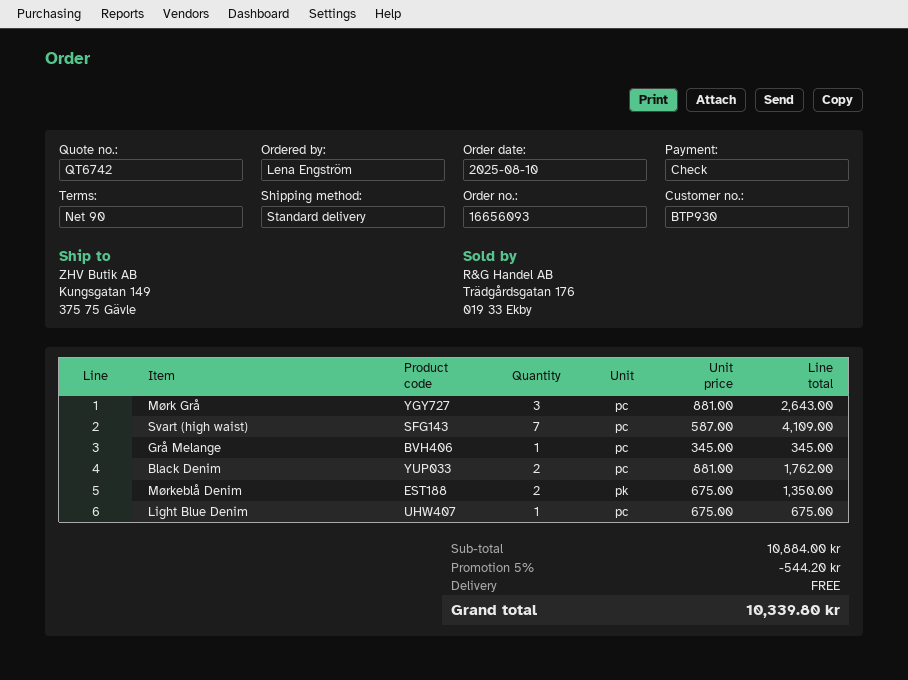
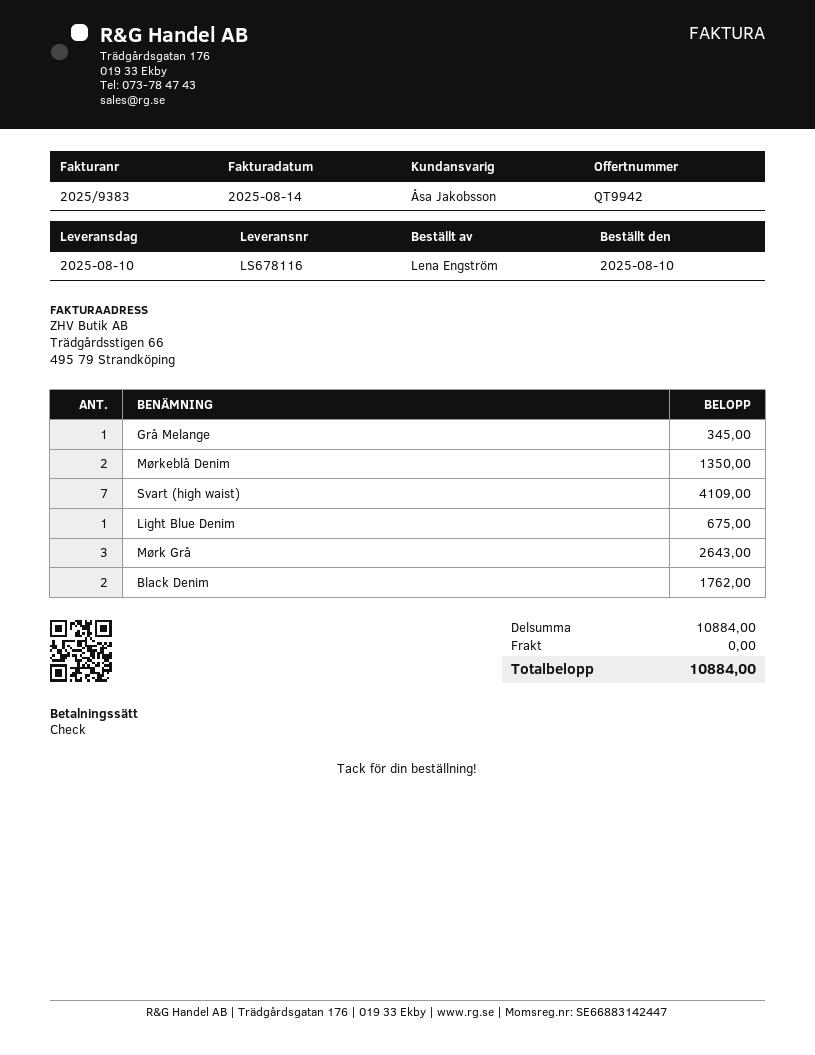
quote number: QT6742 -> QT9942
discount: 5% = 544.20 -> none
total: 10339.80 -> 10884.00

